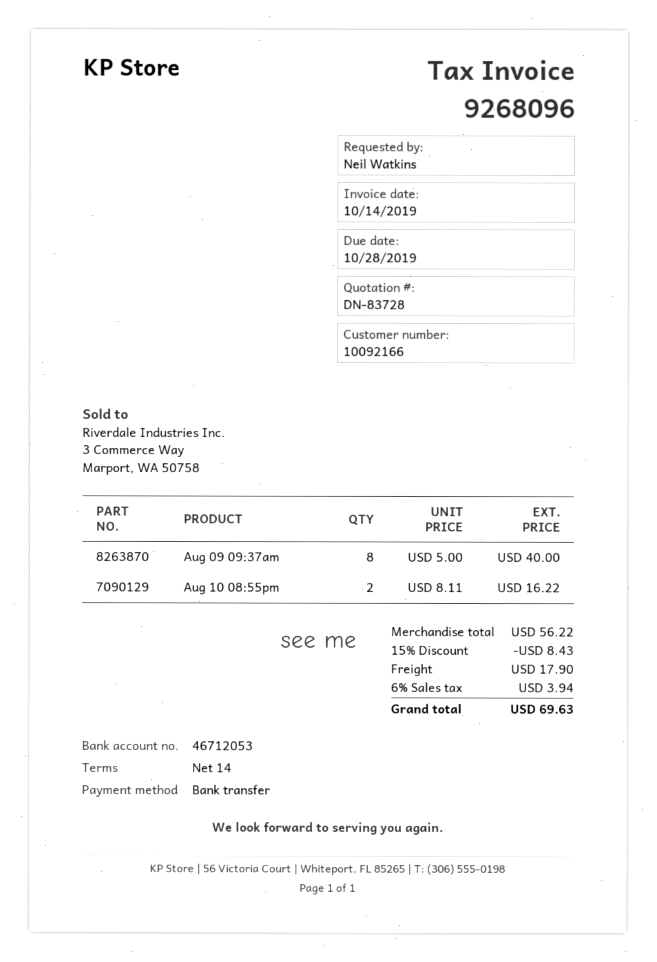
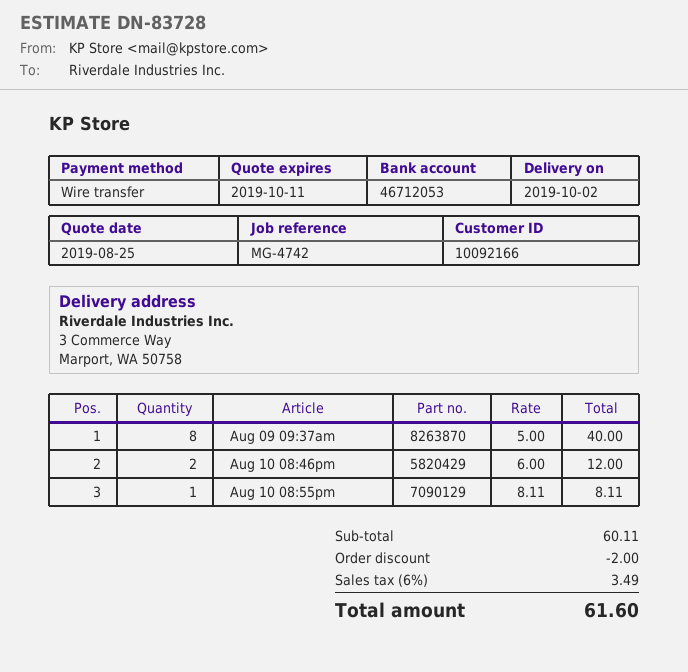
Aug 10 08:55pm: 2 x 8.11 = 16.22 -> 1 x 8.11 = 8.11
Aug 10 08:46pm: none -> 2 x 6.00 = 12.00
subtotal: 56.22 -> 60.11
discount: 8.43 -> 2.00
shipping: 17.90 -> none
tax: 6% = 3.94 -> 6% = 3.49
total: 69.63 -> 61.60

